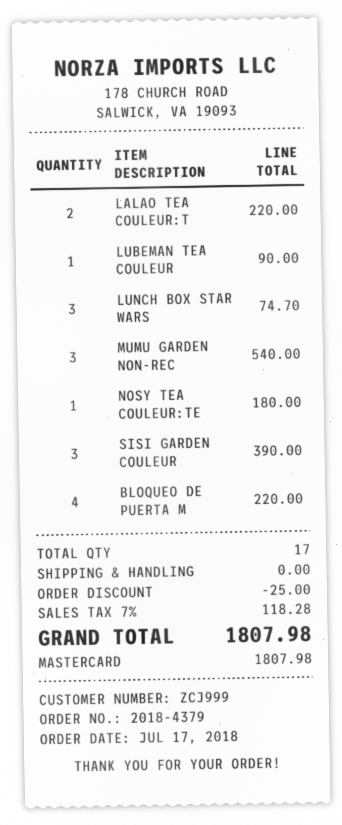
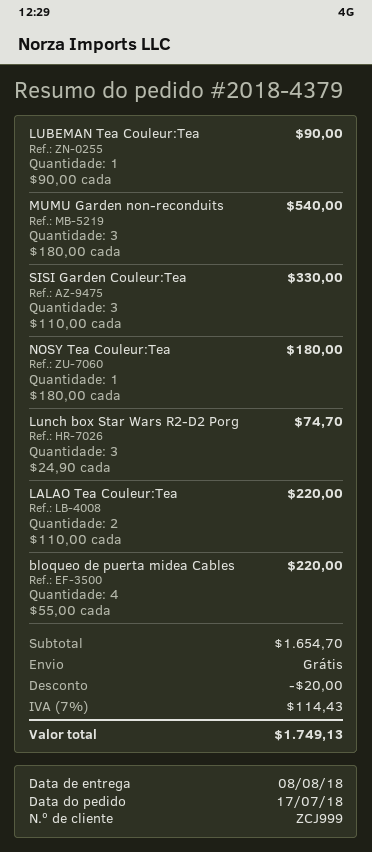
SISI GARDEN COULEUR: 3 for 390.00 -> 3 for 330.00
discount: 25.00 -> 20.00
tax: 7% = 118.28 -> 7% = 114.43
total: 1807.98 -> 1749.13

